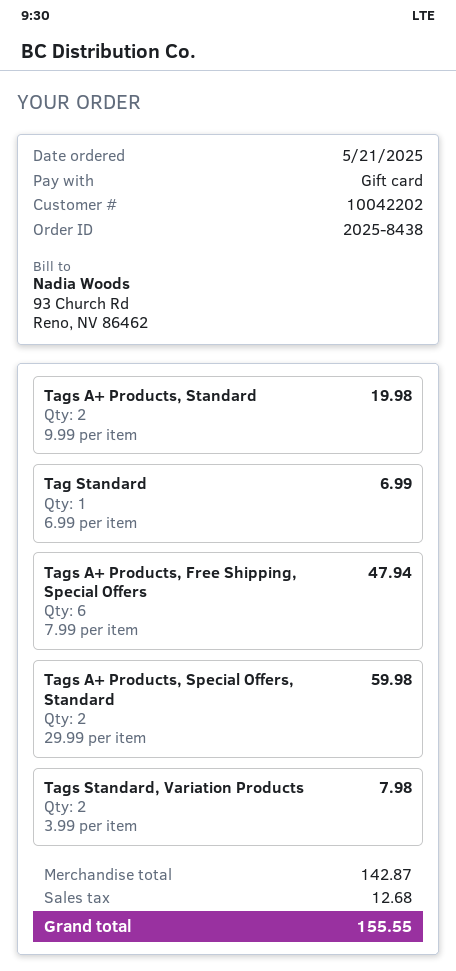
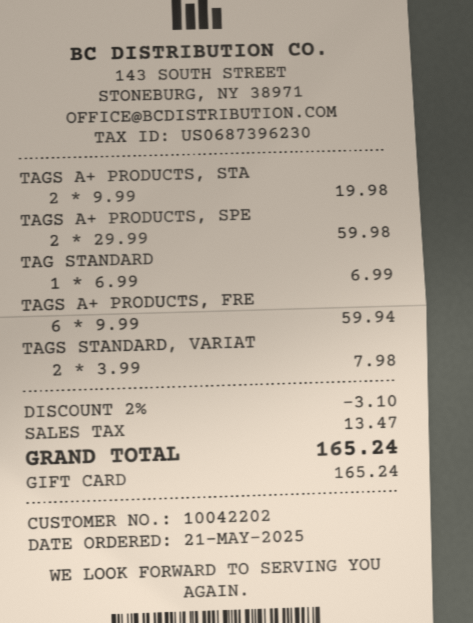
Tags A+ Products, Free Shipping, Special Offers: 6 x 7.99 = 47.94 -> 6 x 9.99 = 59.94
discount: none -> 2% = 3.10
tax: 12.68 -> 13.47
total: 155.55 -> 165.24

